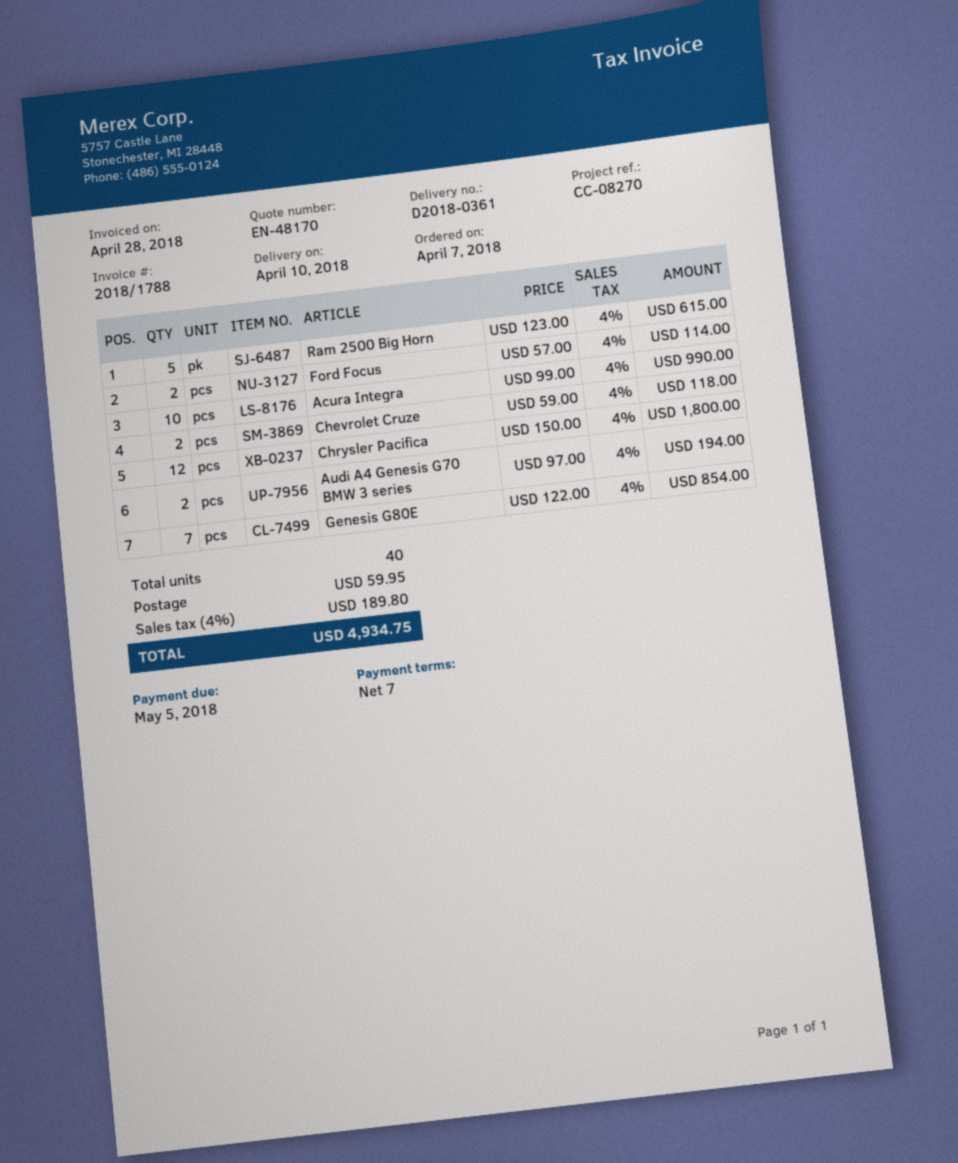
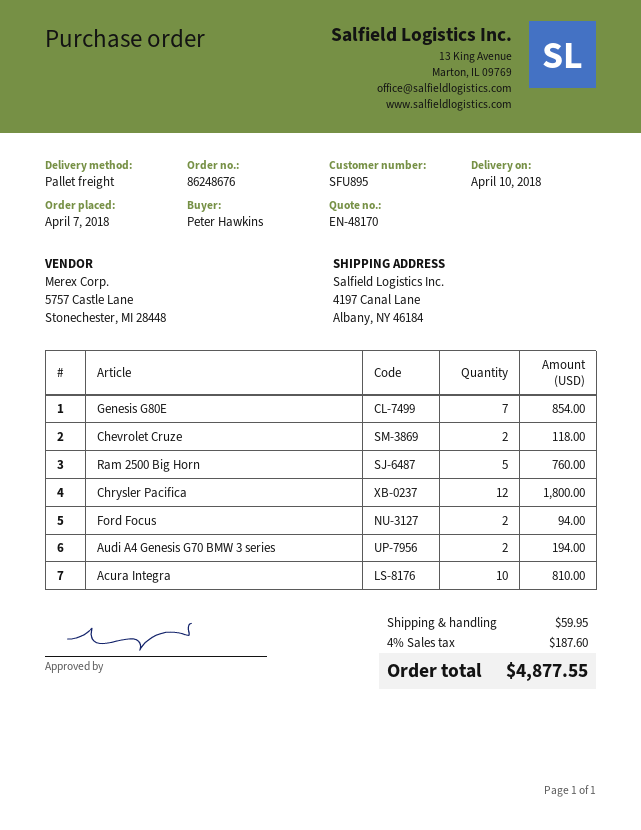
Ram 2500 Big Horn: 5 for 615.00 -> 5 for 760.00
Ford Focus: 2 for 114.00 -> 2 for 94.00
Acura Integra: 10 for 990.00 -> 10 for 810.00
tax: 4% = 189.80 -> 4% = 187.60
total: 4934.75 -> 4877.55

